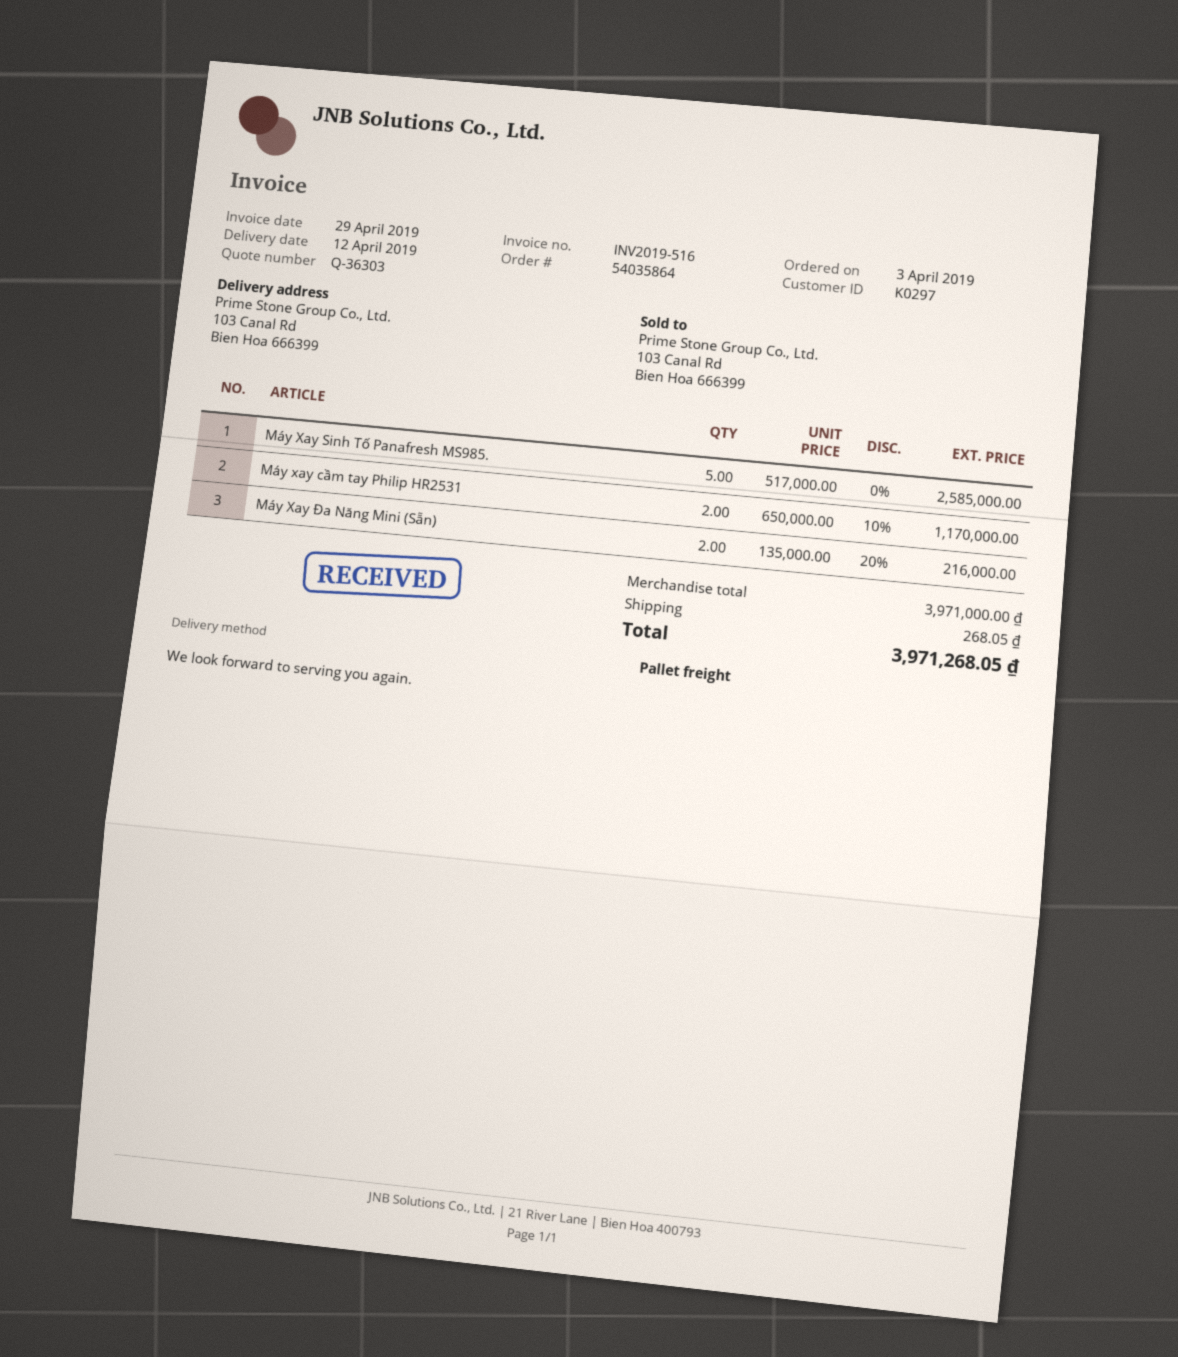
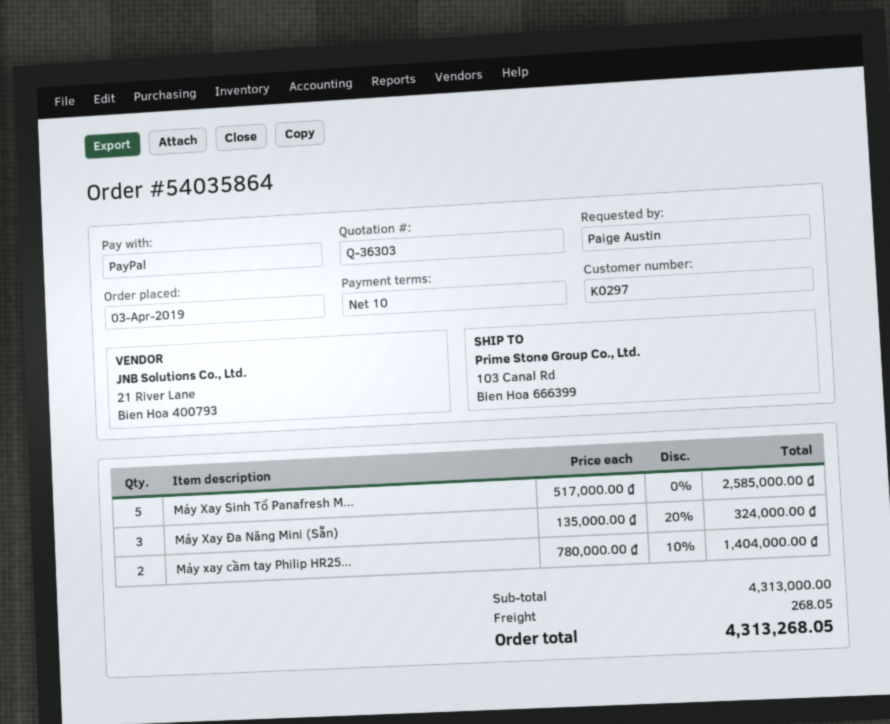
Máy xay cầm tay Philip HR2531: 2 x 650000.00 - 10% = 1170000.00 -> 2 x 780000.00 - 10% = 1404000.00
Máy Xay Đa Năng Mini (Sẵn): 2 x 135000.00 - 20% = 216000.00 -> 3 x 135000.00 - 20% = 324000.00
subtotal: 3971000.00 -> 4313000.00
total: 3971268.05 -> 4313268.05

